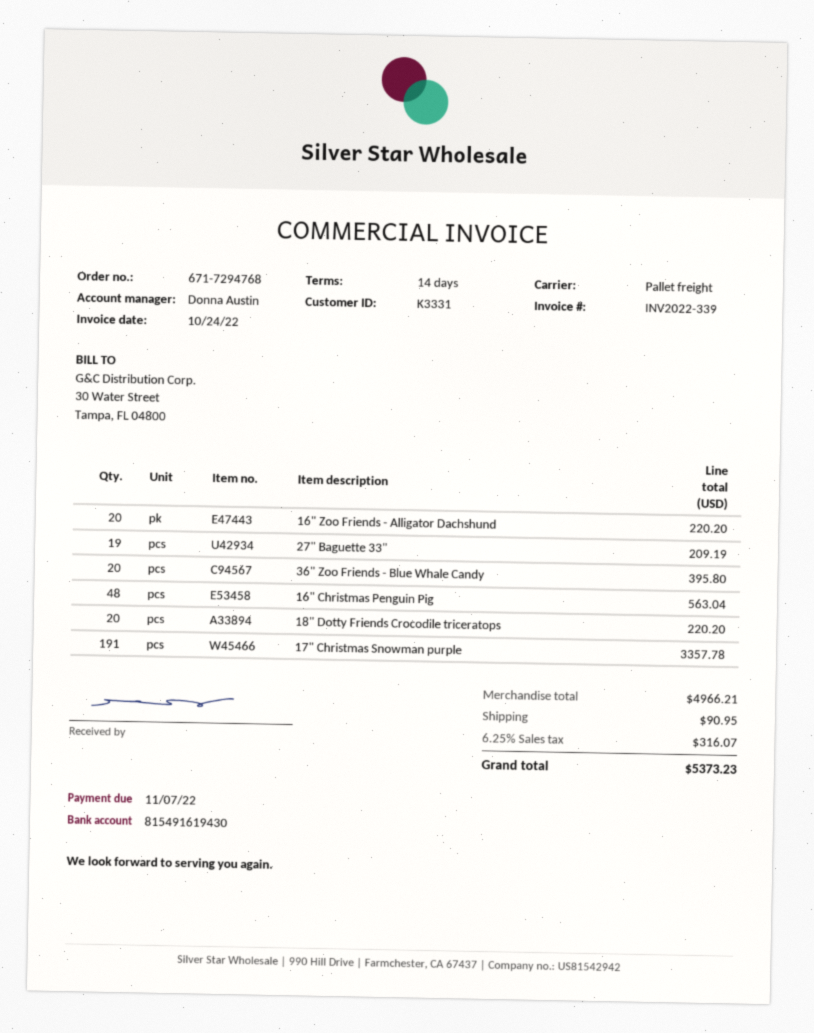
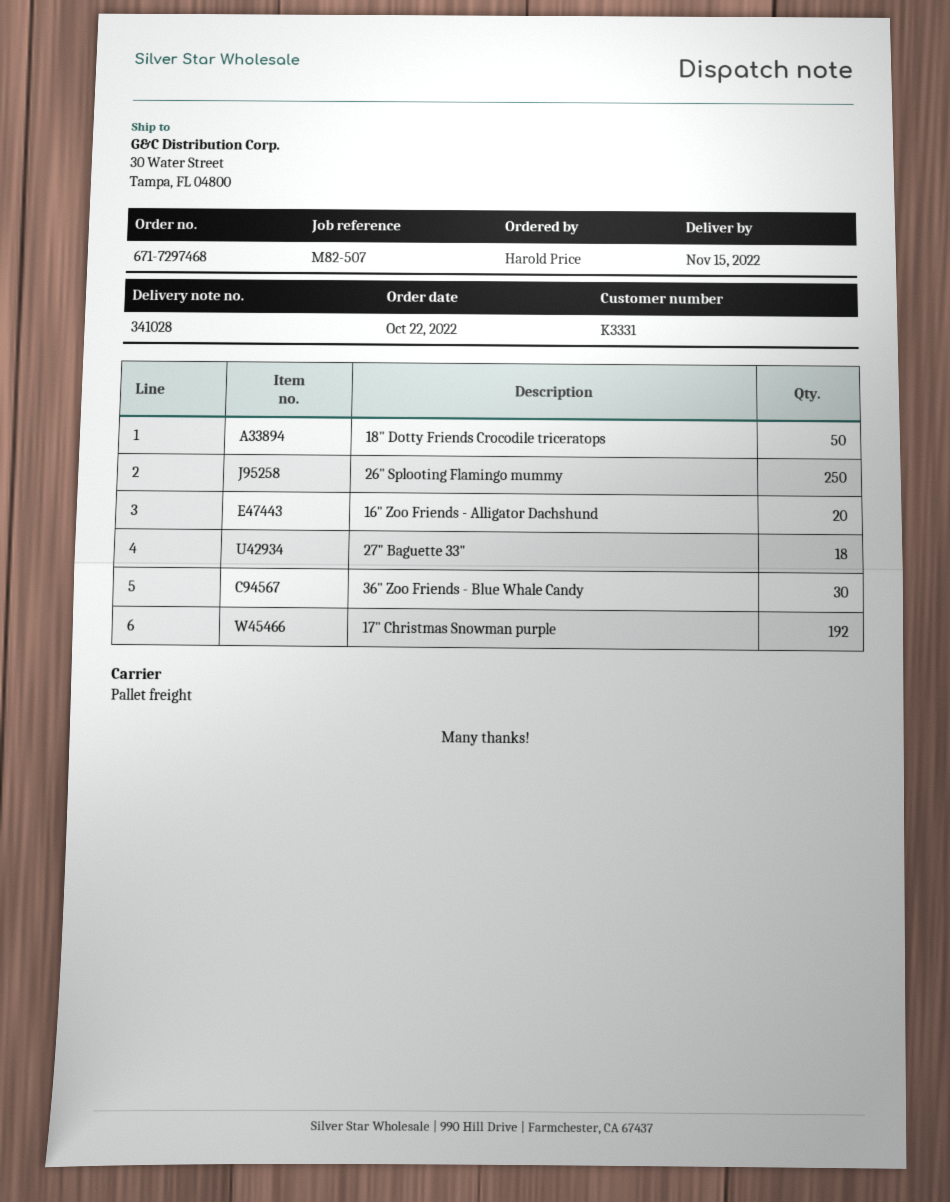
order number: 671-7294768 -> 671-7297468
27" Baguette 33": 19 -> 18
36" Zoo Friends - Blue Whale Candy: 20 -> 30
16" Christmas Penguin Pig: 48 -> none
18" Dotty Friends Crocodile triceratops: 20 -> 50
17" Christmas Snowman purple: 191 -> 192
26" Splooting Flamingo mummy: none -> 250

